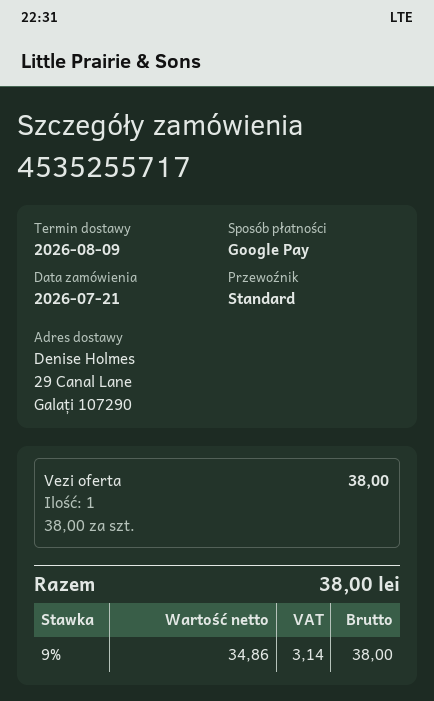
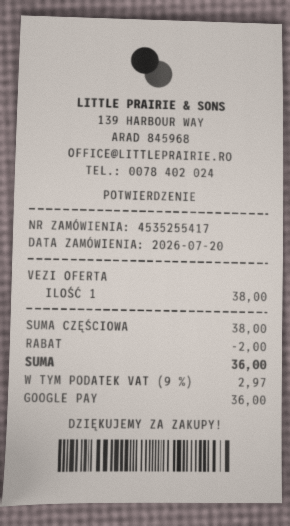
order number: 4535255717 -> 4535255417
order date: 2026-07-21 -> 2026-07-20
discount: none -> 2.00
tax: 9% = 3.14 -> 9% = 2.97
total: 38.00 -> 36.00

